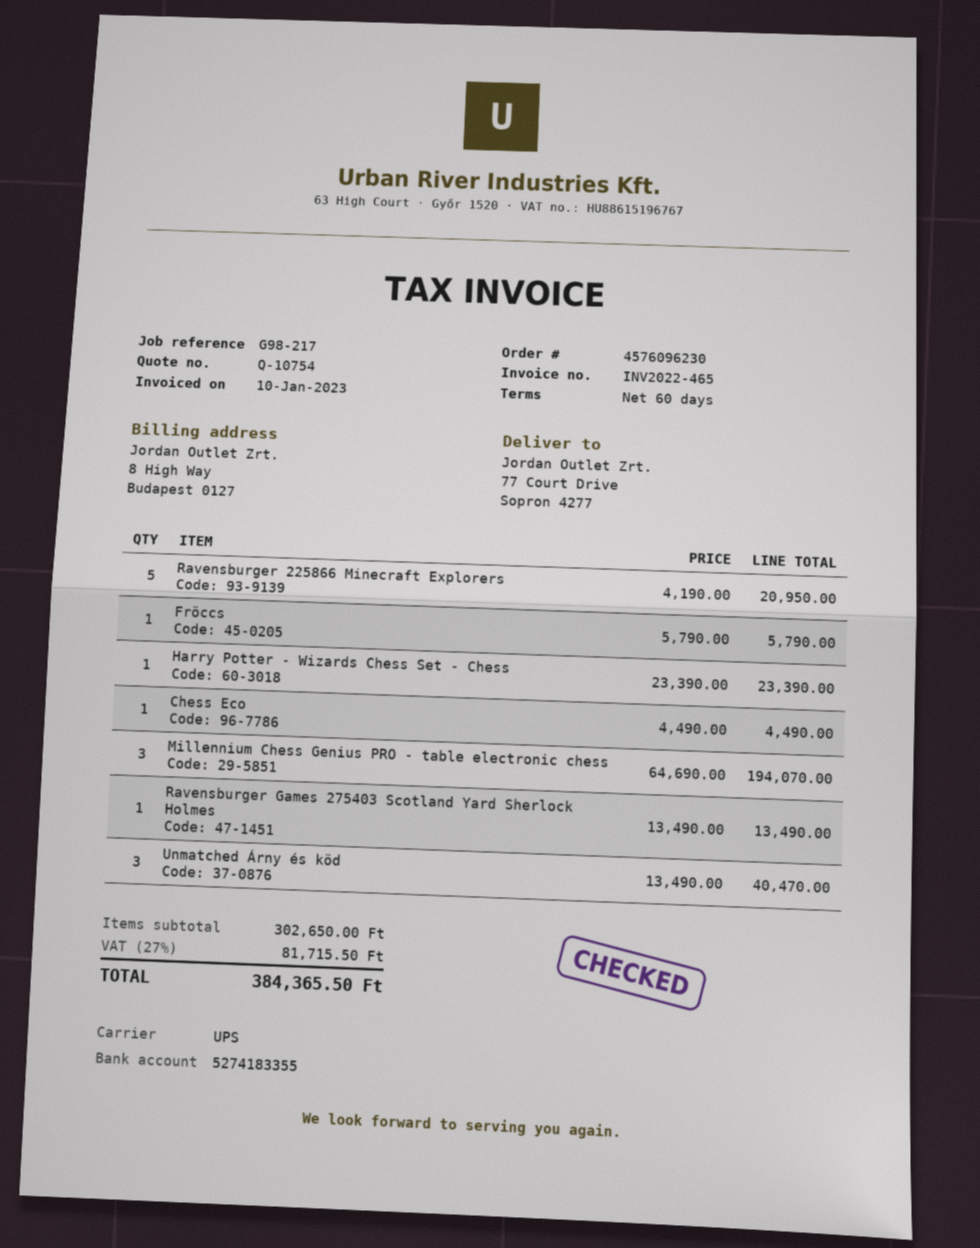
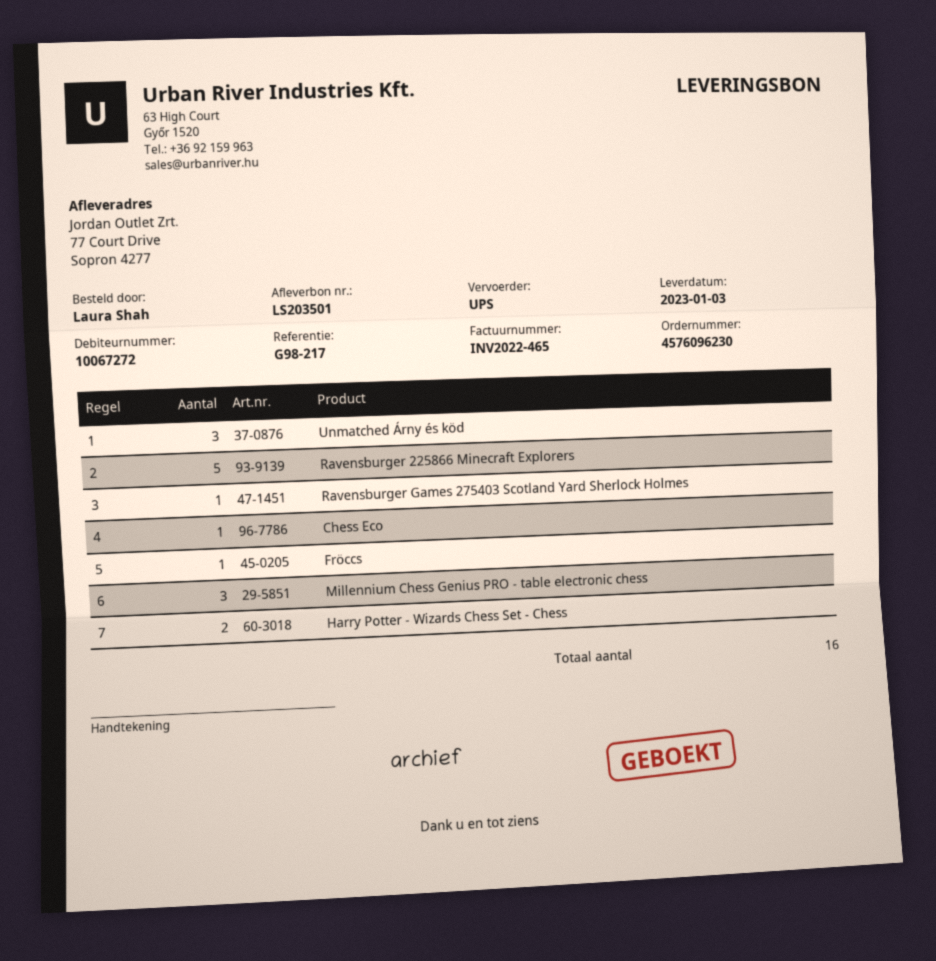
Harry Potter - Wizards Chess Set - Chess: 1 -> 2

